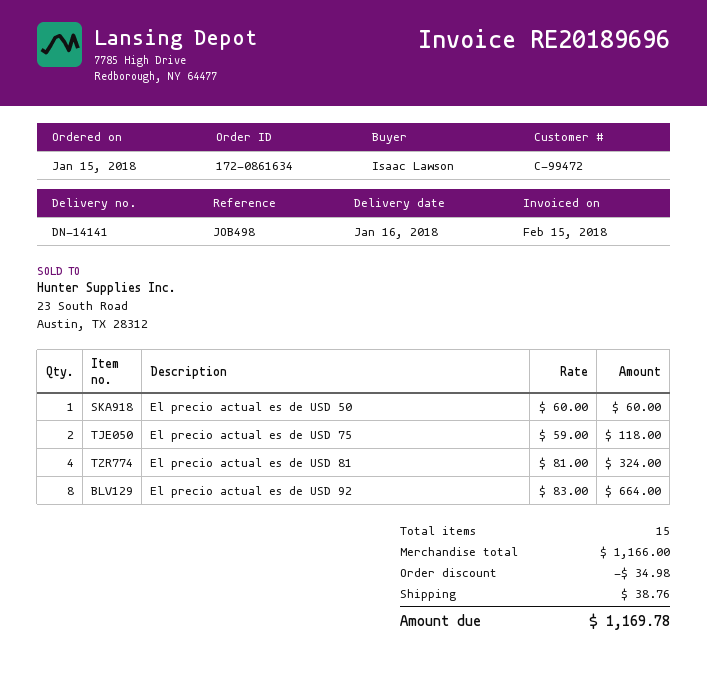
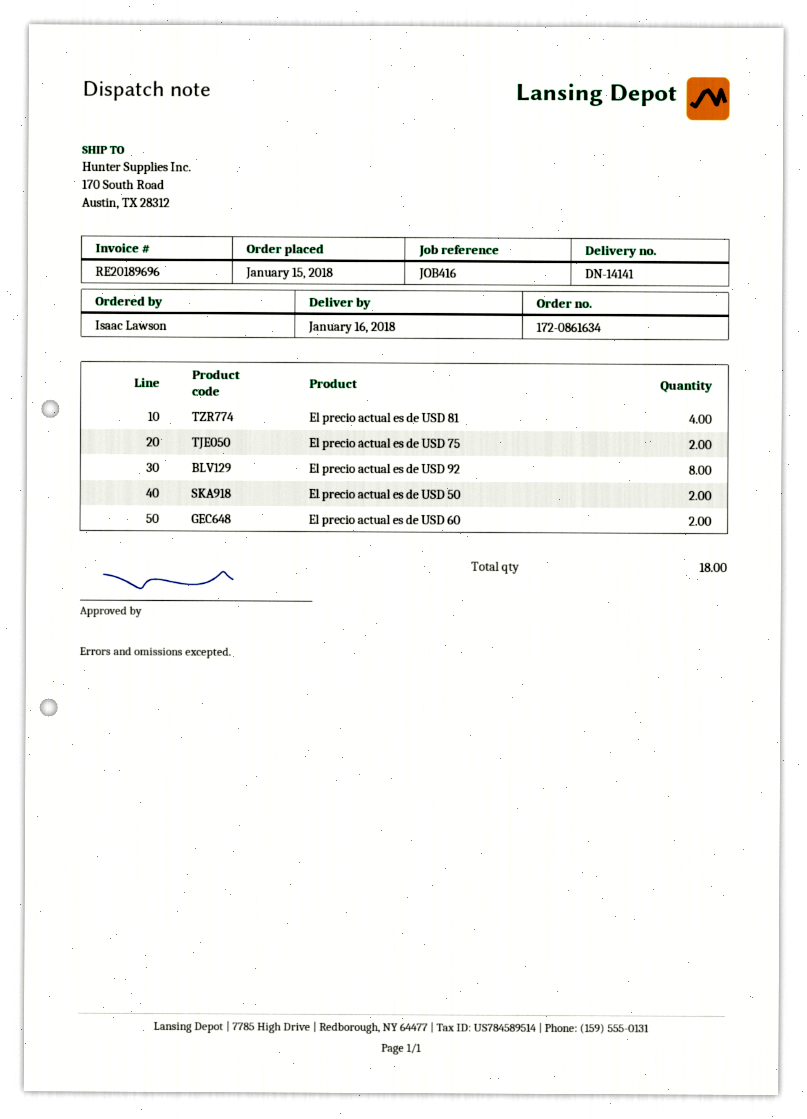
reference: JOB498 -> JOB416
El precio actual es de USD 50: 1 -> 2
El precio actual es de USD 60: none -> 2
total quantity: 15 -> 18

